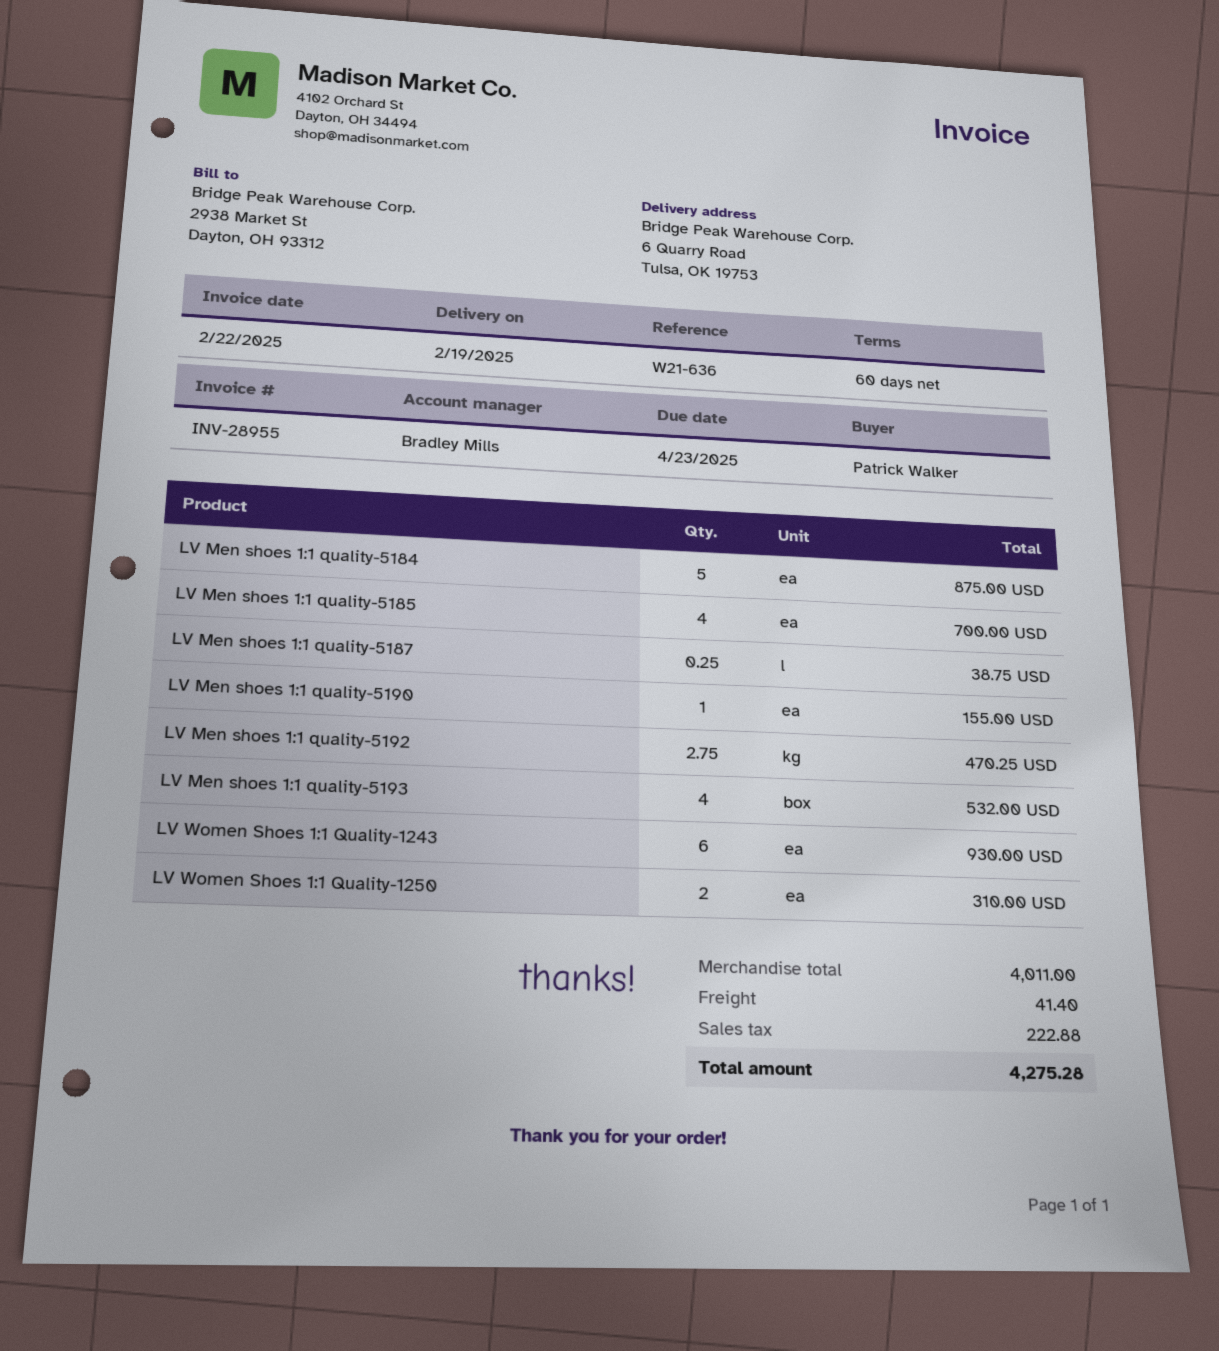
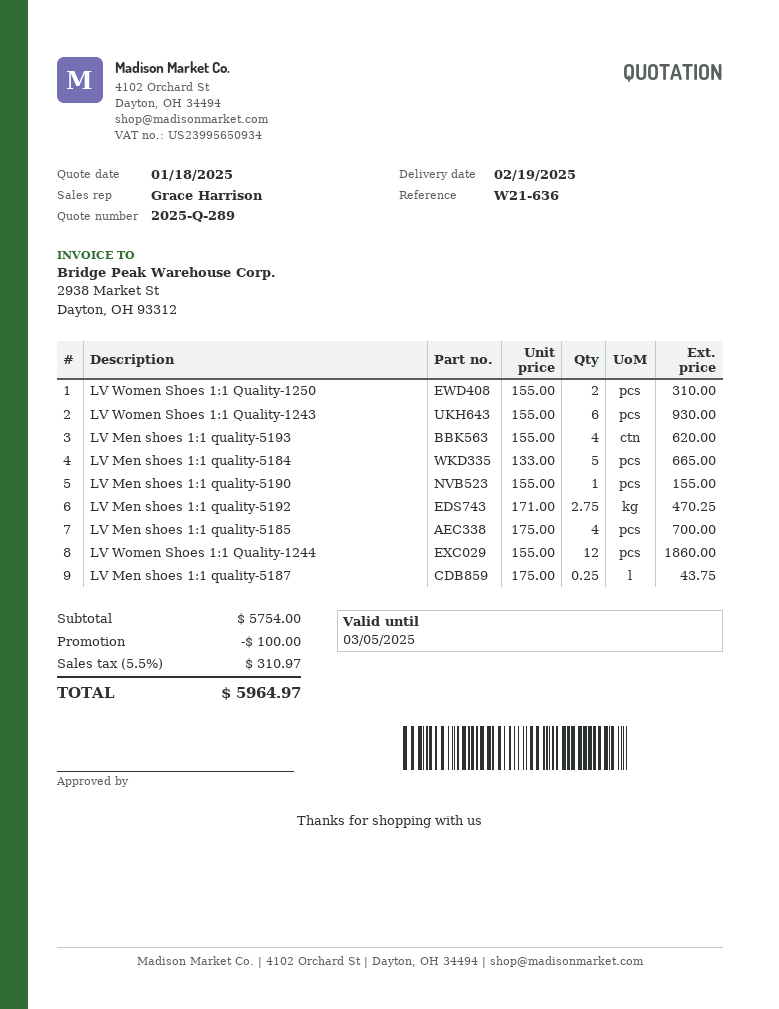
sales rep: Bradley Mills -> Grace Harrison
LV Men shoes 1:1 quality-5184: 5 for 875.00 -> 5 for 665.00
LV Men shoes 1:1 quality-5187: 0.25 for 38.75 -> 0.25 for 43.75
LV Men shoes 1:1 quality-5193: 4 for 532.00 -> 4 for 620.00
LV Women Shoes 1:1 Quality-1244: none -> 12 for 1860.00
subtotal: 4011.00 -> 5754.00
discount: none -> 100.00
shipping: 41.40 -> none
tax: 222.88 -> 310.97
total: 4275.28 -> 5964.97

